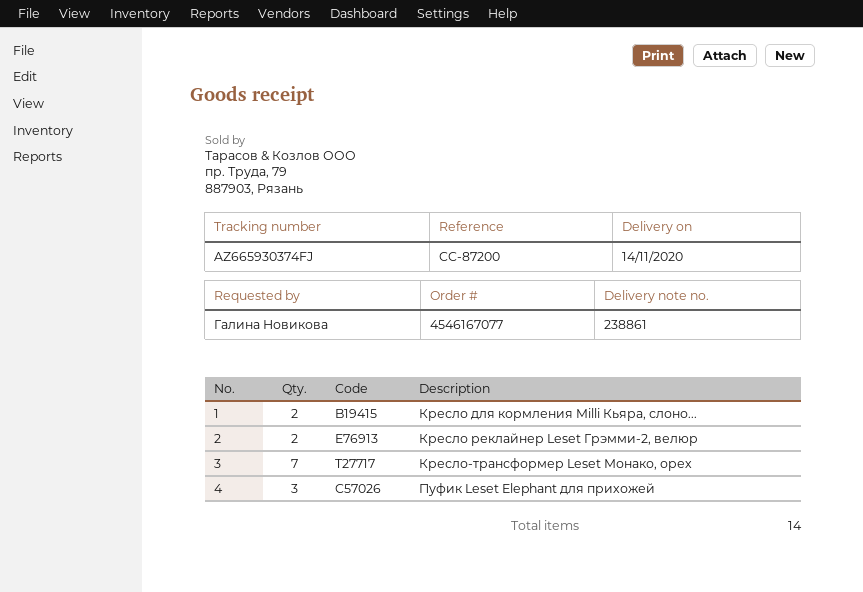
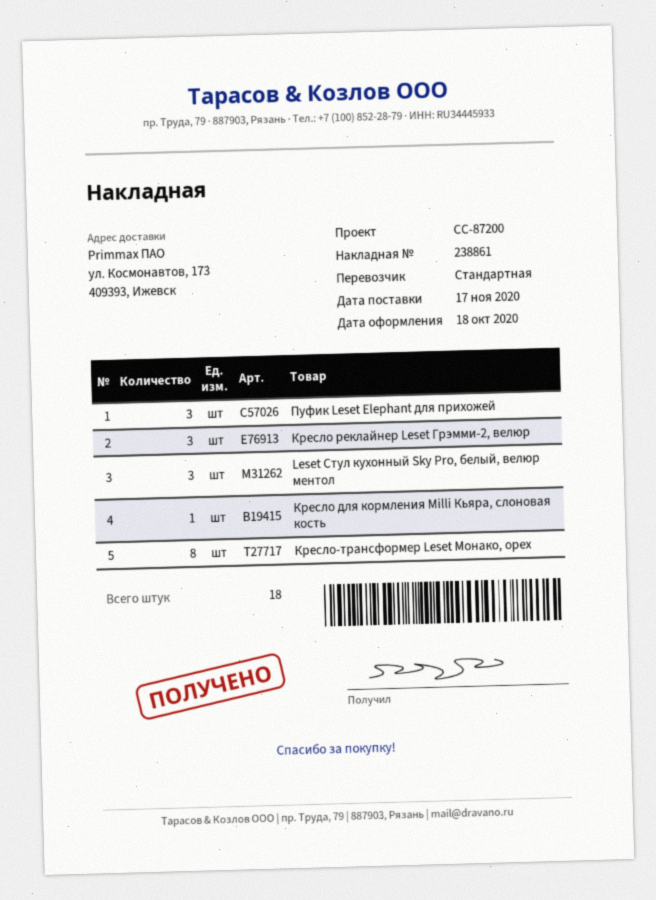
delivery date: 2020-11-14 -> 2020-11-17
Кресло для кормления Milli Кьяра, слоно...: 2 -> 1
Кресло реклайнер Leset Грэмми-2, велюр: 2 -> 3
Кресло-трансформер Leset Монако, орех: 7 -> 8
Leset Стул кухонный Sky Pro, белый, велюр ментол: none -> 3
total quantity: 14 -> 18

